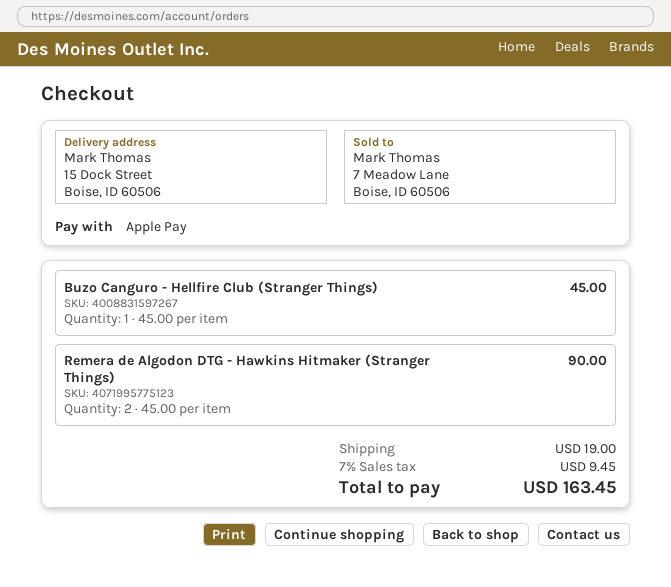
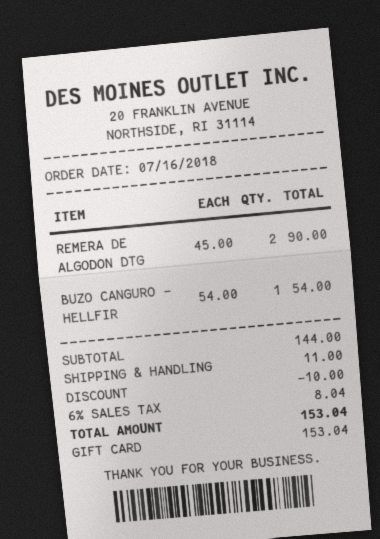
payment method: Apple Pay -> gift card
Buzo Canguro - Hellfire Club (Stranger Things): 1 x 45.00 = 45.00 -> 1 x 54.00 = 54.00
discount: none -> 10.00
shipping: 19.00 -> 11.00
tax: 7% = 9.45 -> 6% = 8.04
total: 163.45 -> 153.04

